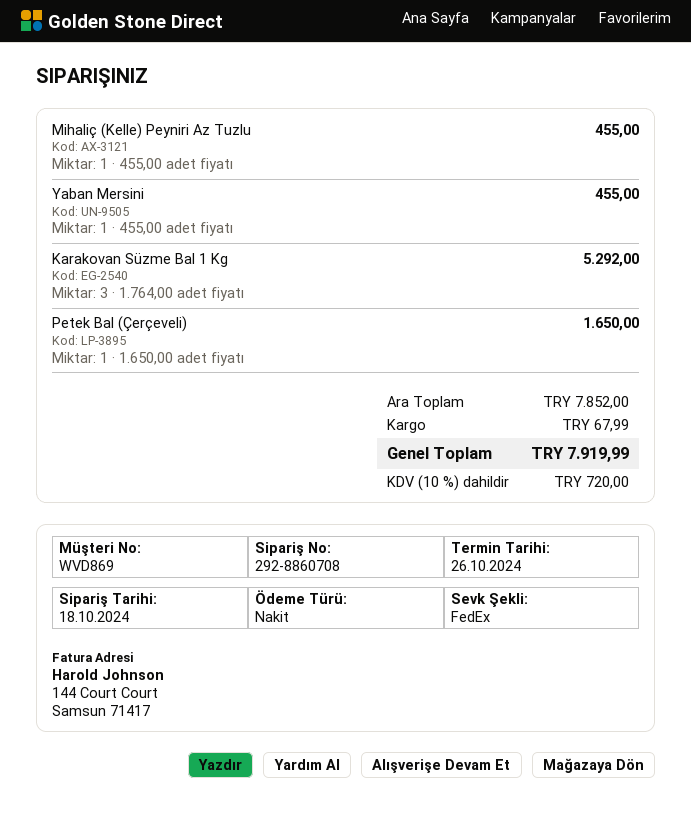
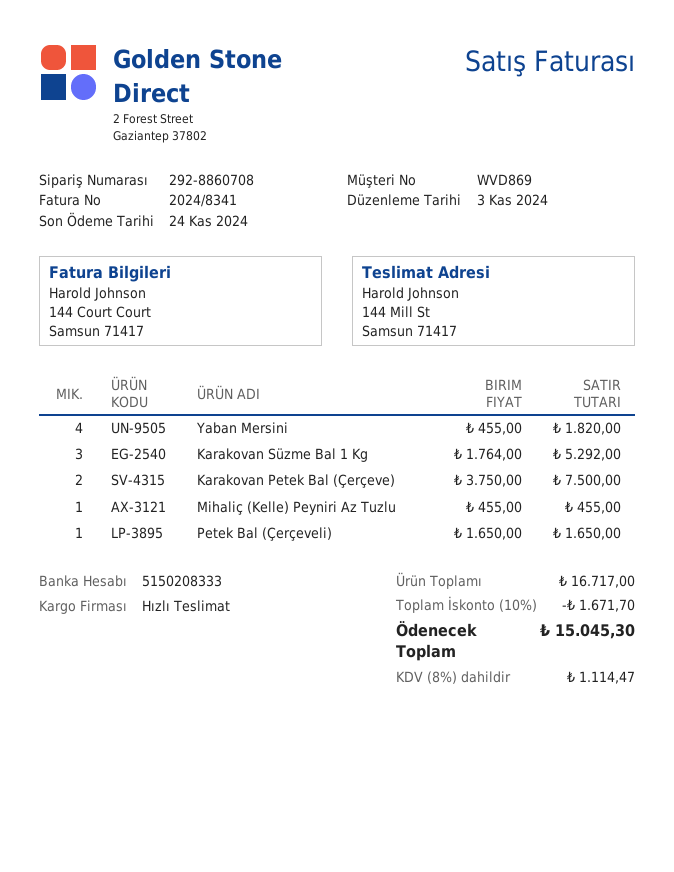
shipping method: FedEx -> express
Yaban Mersini: 1 x 455.00 = 455.00 -> 4 x 455.00 = 1820.00
Karakovan Petek Bal (Çerçeve): none -> 2 x 3750.00 = 7500.00
subtotal: 7852.00 -> 16717.00
discount: none -> 10% = 1671.70
shipping: 67.99 -> none
tax: 10% = 720.00 -> 8% = 1114.47
total: 7919.99 -> 15045.30

